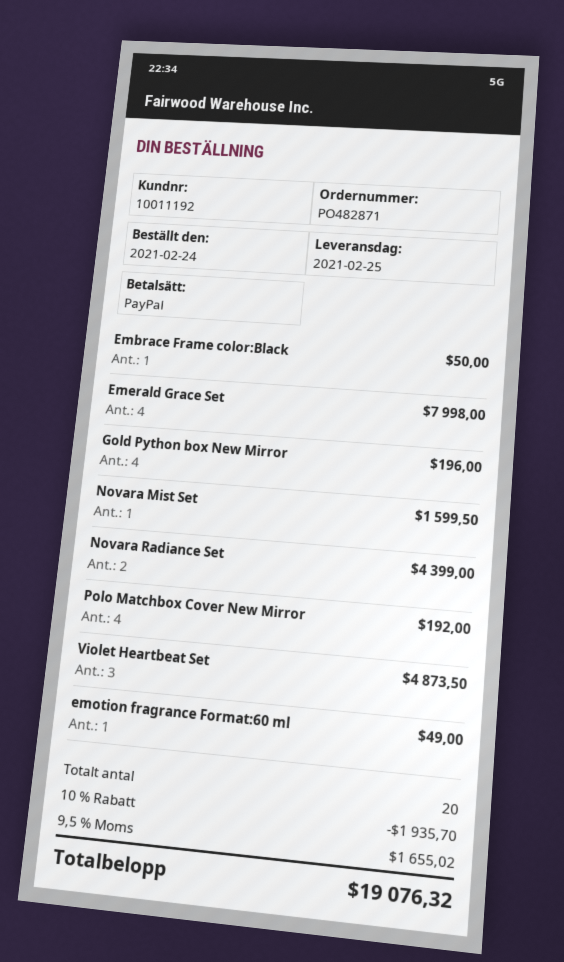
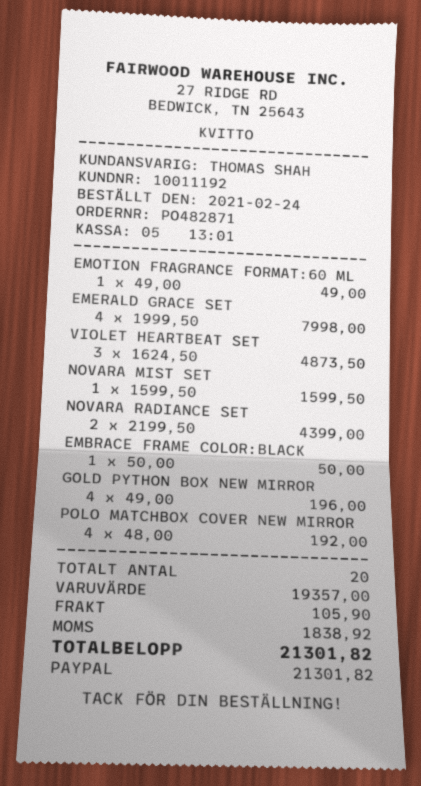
discount: 10% = 1935.70 -> none
shipping: none -> 105.90
tax: 1655.02 -> 1838.92
total: 19076.32 -> 21301.82

